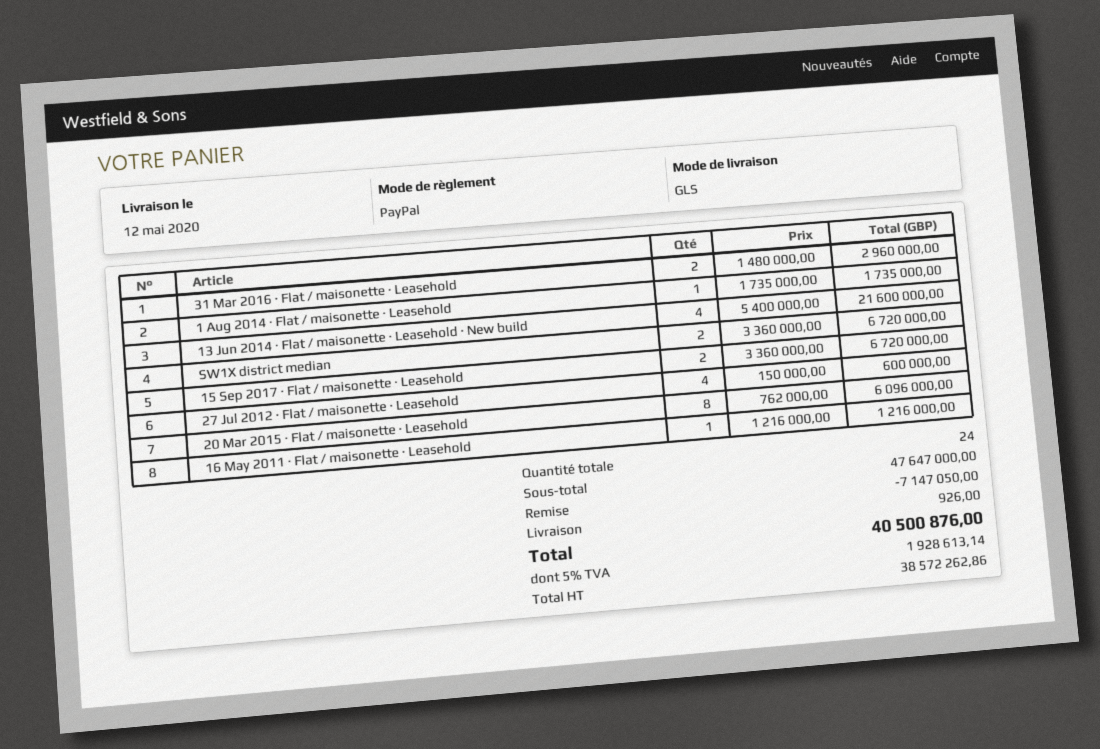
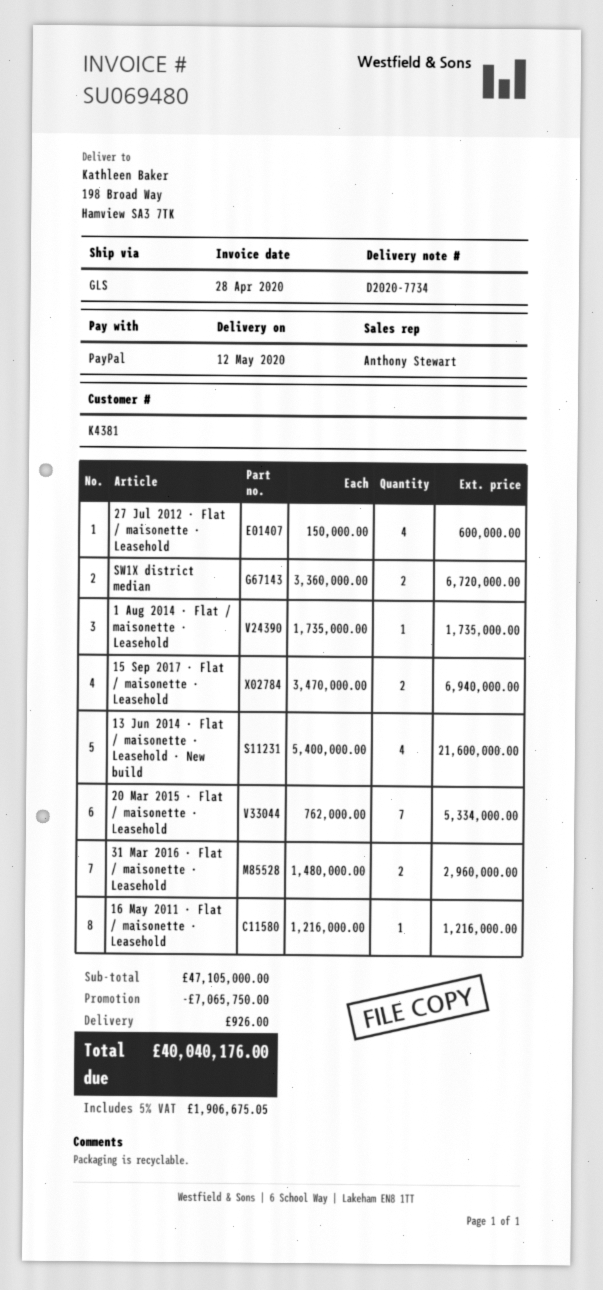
15 Sep 2017 · Flat / maisonette · Leasehold: 2 x 3360000.00 = 6720000.00 -> 2 x 3470000.00 = 6940000.00
20 Mar 2015 · Flat / maisonette · Leasehold: 8 x 762000.00 = 6096000.00 -> 7 x 762000.00 = 5334000.00
subtotal: 47647000.00 -> 47105000.00
discount: 7147050.00 -> 7065750.00
tax: 5% = 1928613.14 -> 5% = 1906675.05
total: 40500876.00 -> 40040176.00

